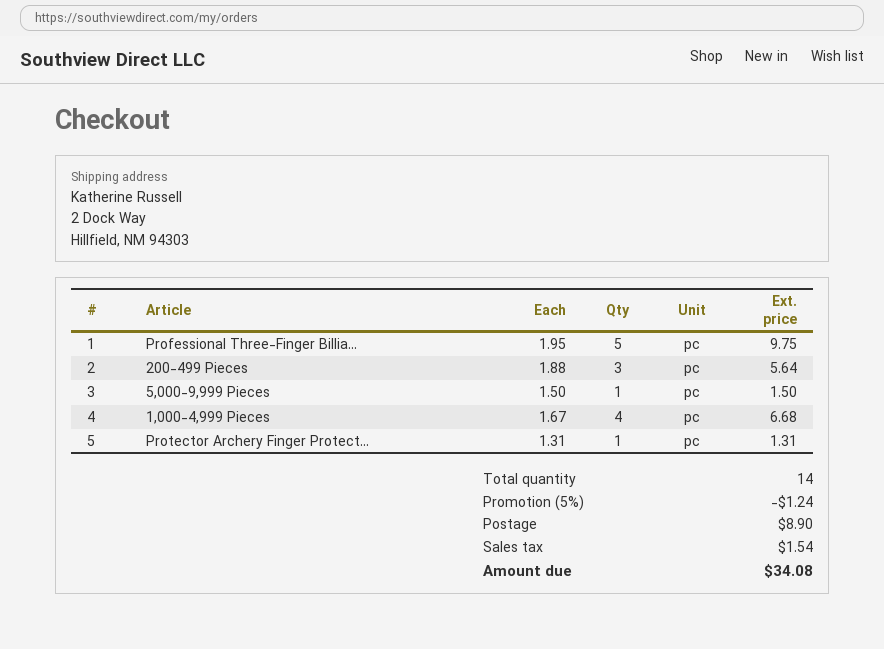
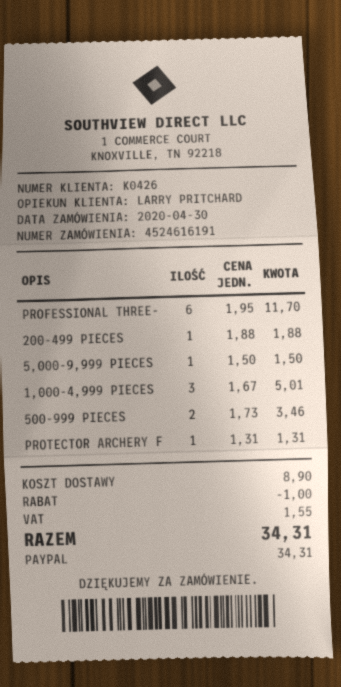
Professional Three-Finger Billia...: 5 x 1.95 = 9.75 -> 6 x 1.95 = 11.70
200-499 Pieces: 3 x 1.88 = 5.64 -> 1 x 1.88 = 1.88
1,000-4,999 Pieces: 4 x 1.67 = 6.68 -> 3 x 1.67 = 5.01
500-999 PIECES: none -> 2 x 1.73 = 3.46
discount: 1.24 -> 1.00
tax: 1.54 -> 1.55
total: 34.08 -> 34.31

